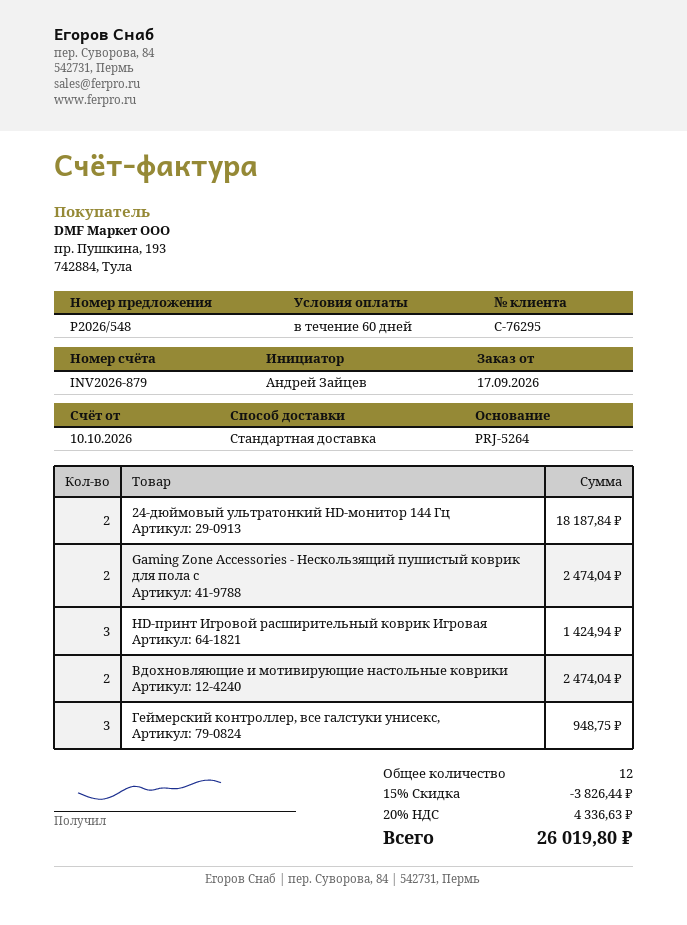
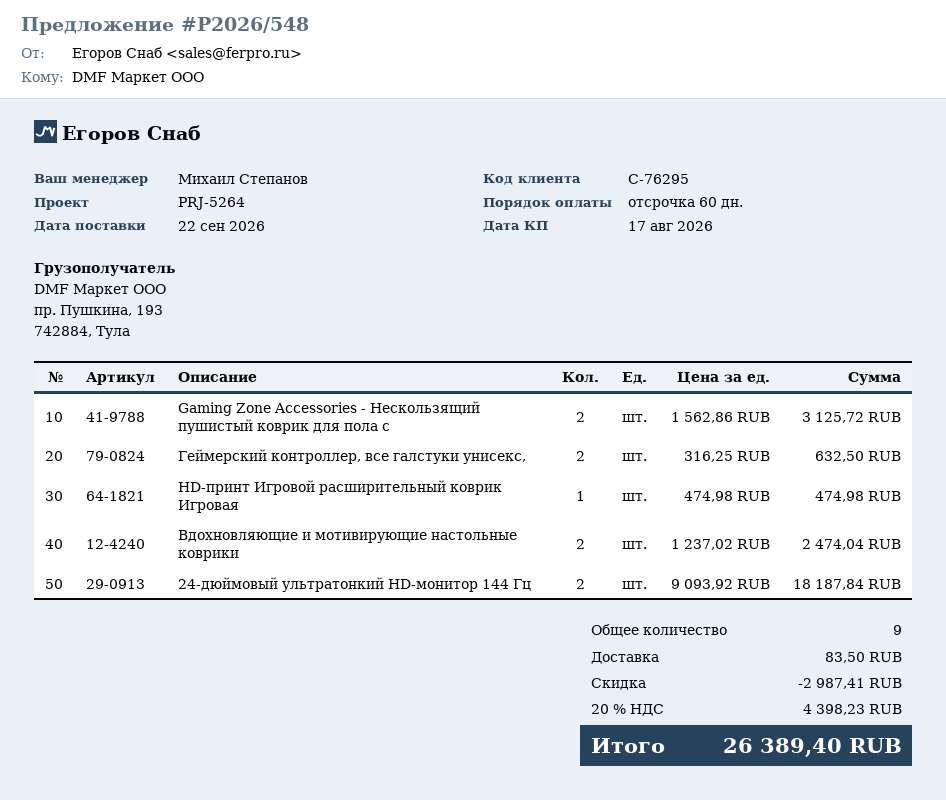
Gaming Zone Accessories - Нескользящий пушистый коврик для пола с: 2 for 2474.04 -> 2 for 3125.72
HD-принт Игровой расширительный коврик Игровая: 3 for 1424.94 -> 1 for 474.98
Геймерский контроллер, все галстуки унисекс,: 3 for 948.75 -> 2 for 632.50
total quantity: 12 -> 9
discount: 3826.44 -> 2987.41
shipping: none -> 83.50
tax: 20% = 4336.63 -> 20% = 4398.23
total: 26019.80 -> 26389.40

